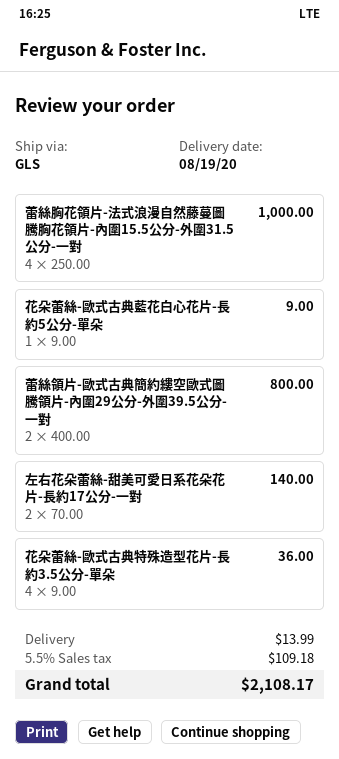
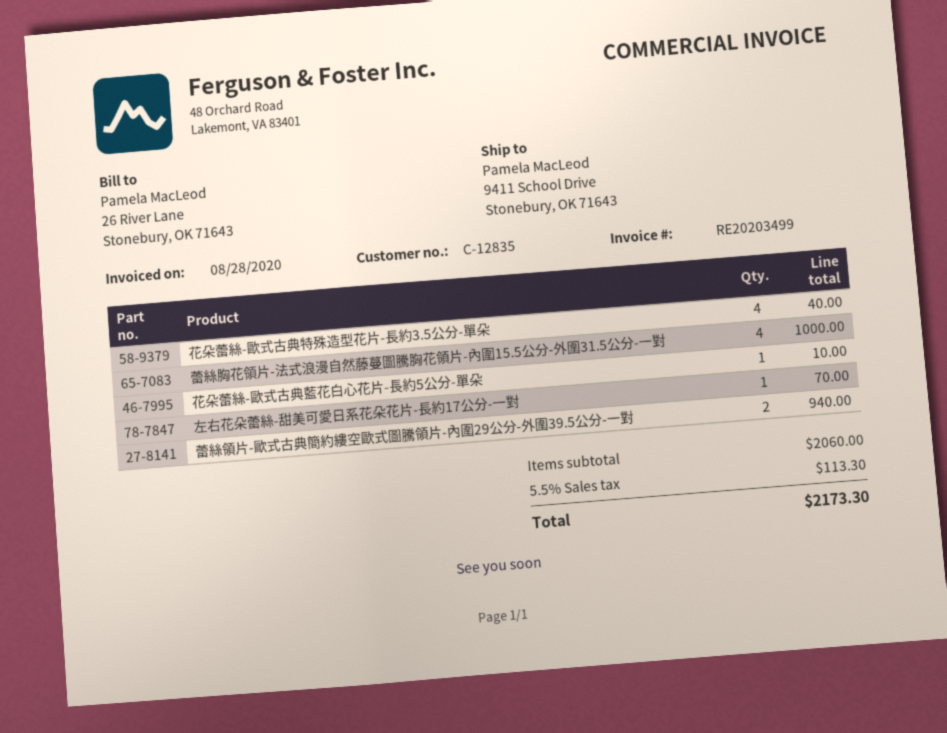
花朵蕾絲-歐式古典藍花白心花片-長約5公分-單朵: 1 for 9.00 -> 1 for 10.00
蕾絲領片-歐式古典簡約縷空歐式圖騰領片-內圍29公分-外圍39.5公分-一對: 2 for 800.00 -> 2 for 940.00
左右花朵蕾絲-甜美可愛日系花朵花片-長約17公分-一對: 2 for 140.00 -> 1 for 70.00
花朵蕾絲-歐式古典特殊造型花片-長約3.5公分-單朵: 4 for 36.00 -> 4 for 40.00
shipping: 13.99 -> none
tax: 5.5% = 109.18 -> 5.5% = 113.30
total: 2108.17 -> 2173.30

